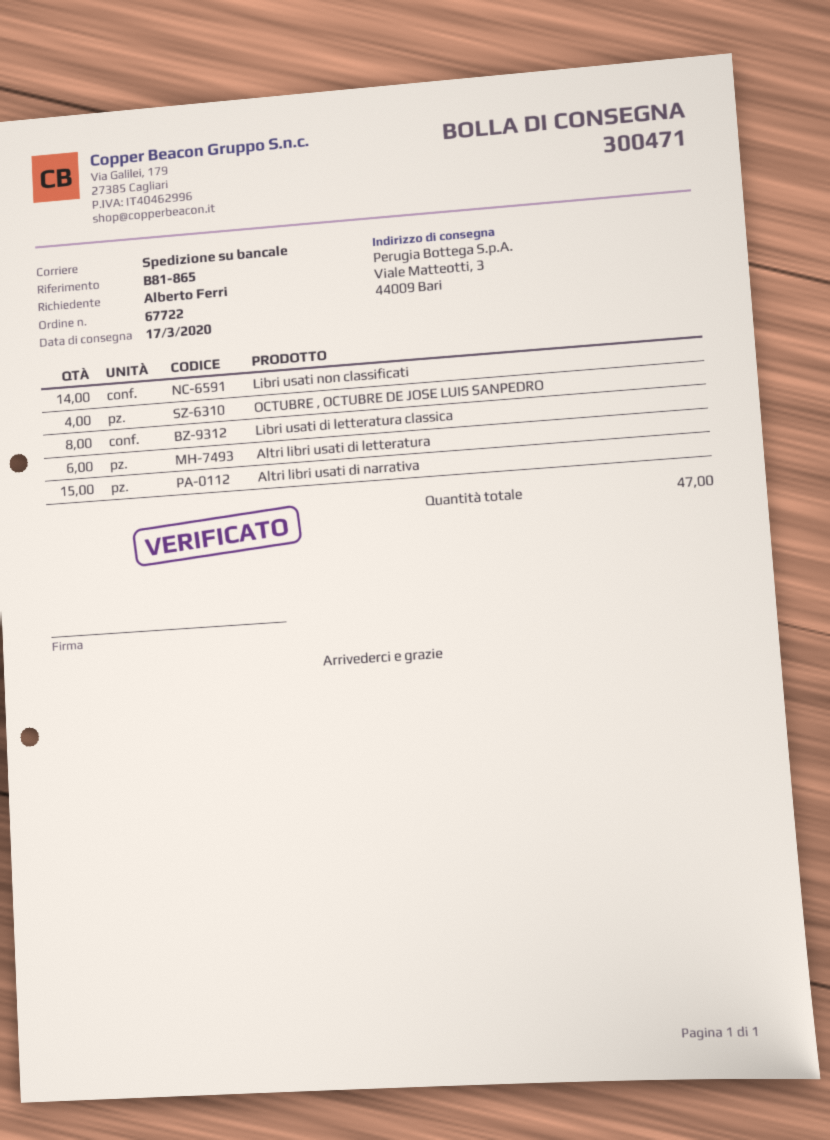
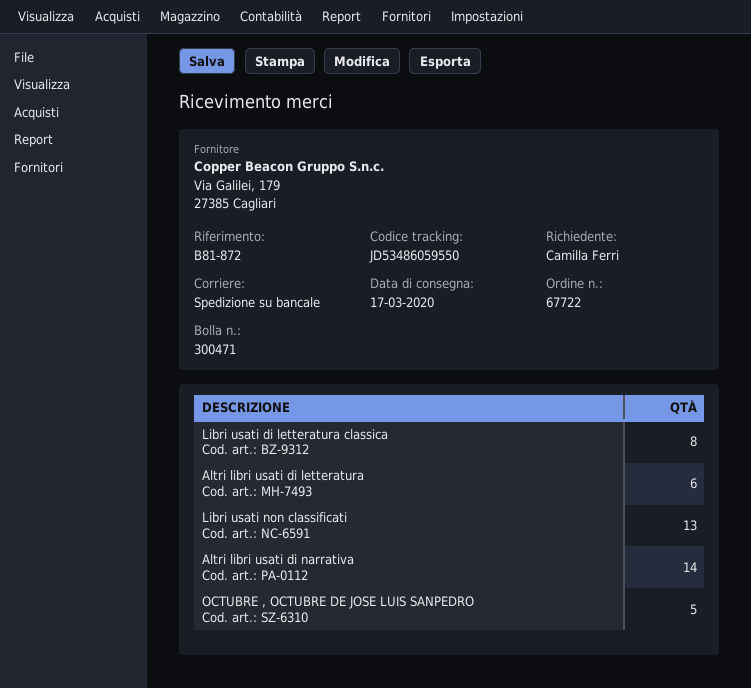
reference: B81-865 -> B81-872
ordered by: Alberto Ferri -> Camilla Ferri
Libri usati non classificati: 14 -> 13
OCTUBRE , OCTUBRE DE JOSE LUIS SANPEDRO: 4 -> 5
Altri libri usati di narrativa: 15 -> 14

